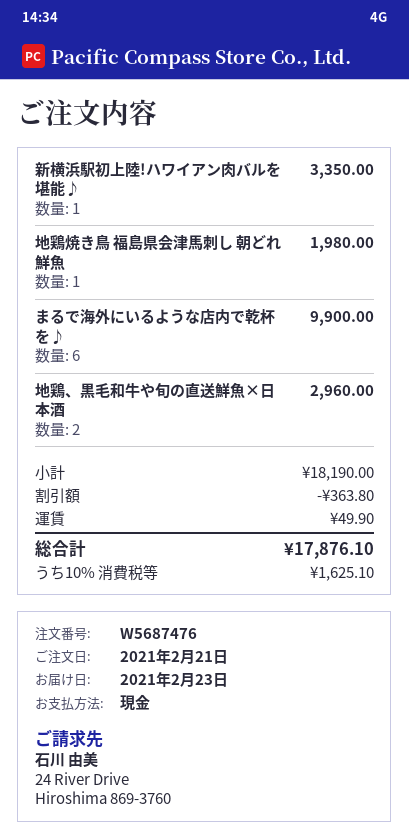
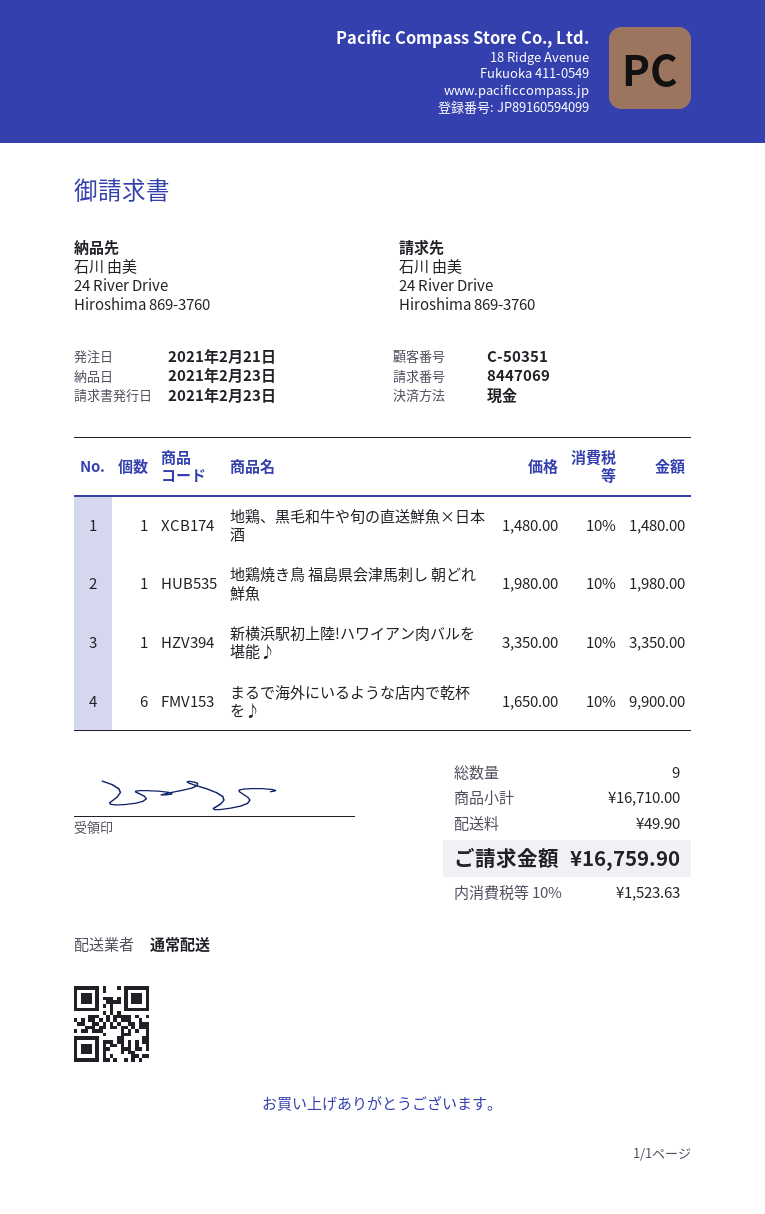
地鶏、黒毛和牛や旬の直送鮮魚×日本酒: 2 for 2960.00 -> 1 for 1480.00
subtotal: 18190.00 -> 16710.00
discount: 363.80 -> none
tax: 10% = 1625.10 -> 10% = 1523.63
total: 17876.10 -> 16759.90

